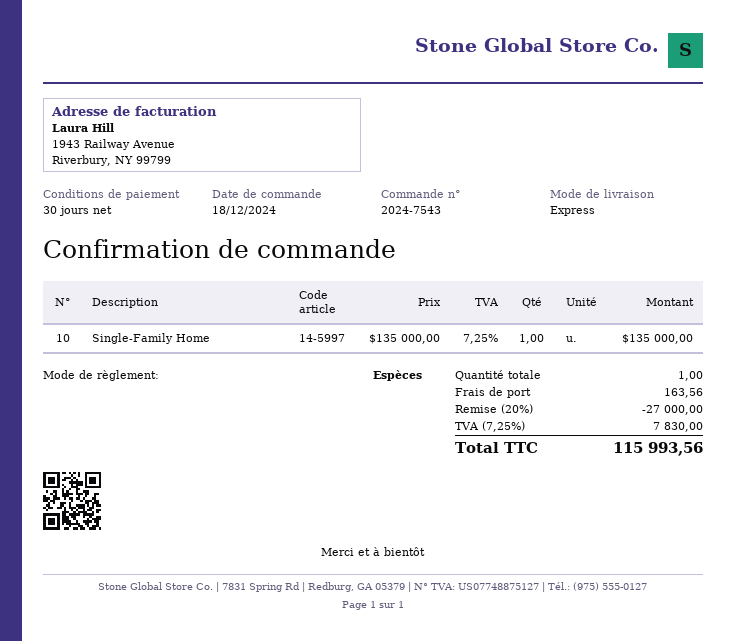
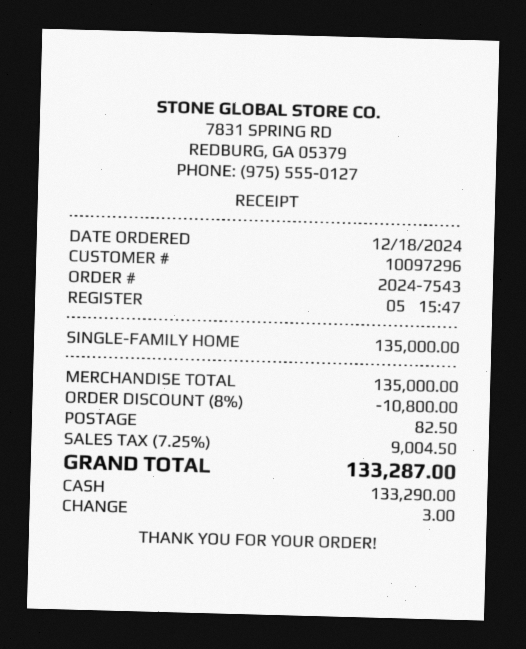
discount: 20% = 27000.00 -> 8% = 10800.00
shipping: 163.56 -> 82.50
tax: 7.25% = 7830.00 -> 7.25% = 9004.50
total: 115993.56 -> 133287.00

